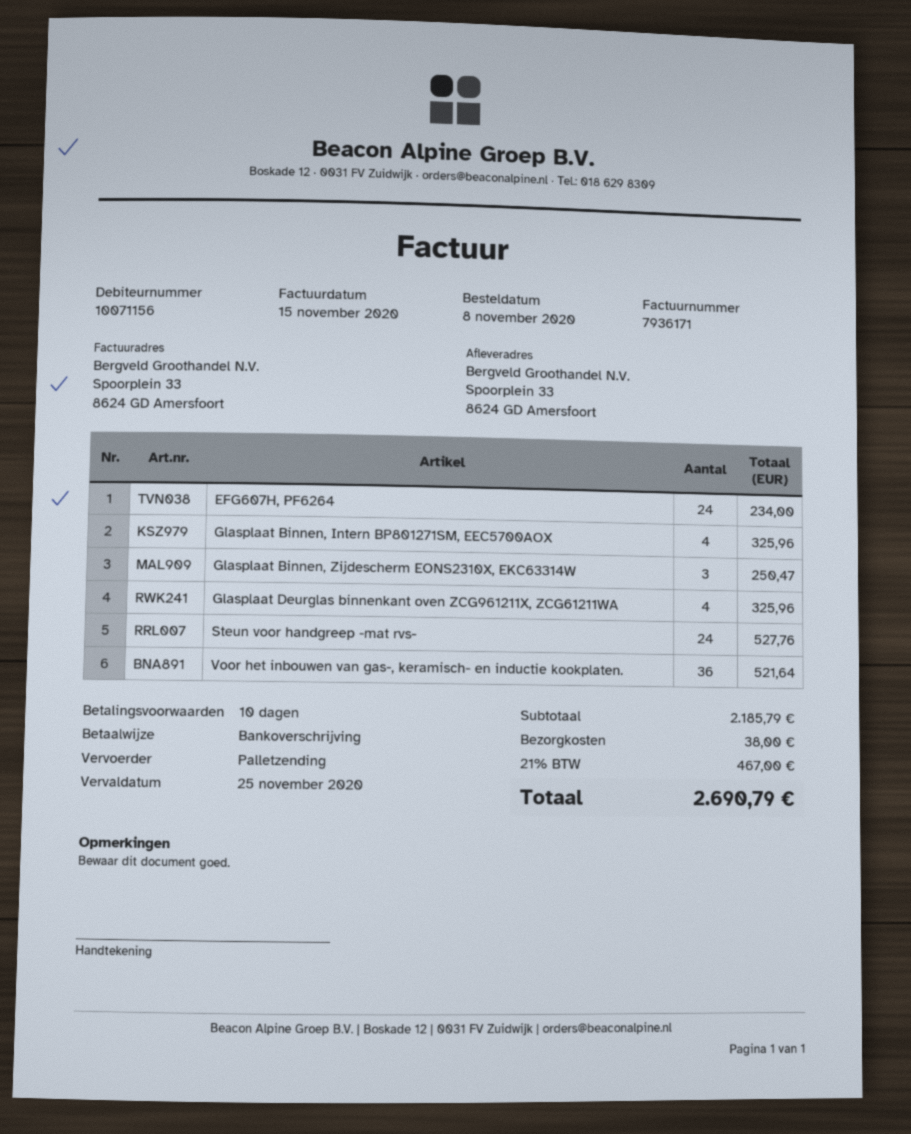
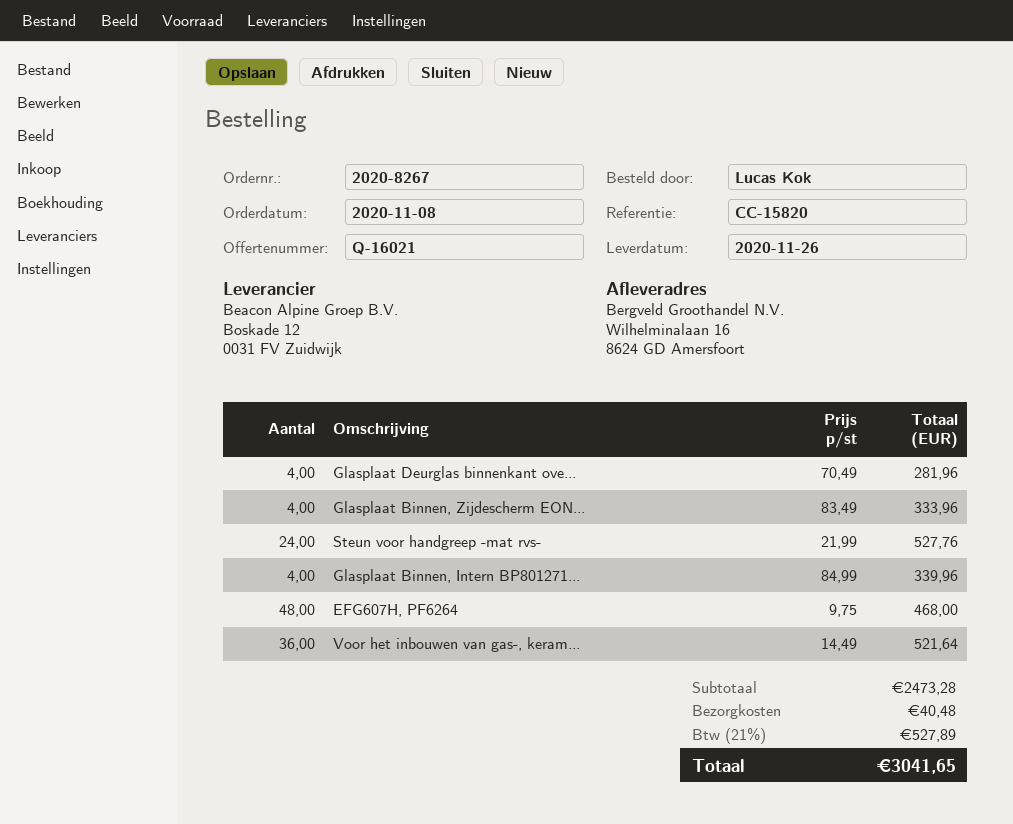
ship to: Spoorplein 33, 8624 GD Amersfoort -> Wilhelminalaan 16, 8624 GD Amersfoort
EFG607H, PF6264: 24 for 234.00 -> 48 for 468.00
Glasplaat Binnen, Intern BP801271SM, EEC5700AOX: 4 for 325.96 -> 4 for 339.96
Glasplaat Binnen, Zijdescherm EONS2310X, EKC63314W: 3 for 250.47 -> 4 for 333.96
Glasplaat Deurglas binnenkant oven ZCG961211X, ZCG61211WA: 4 for 325.96 -> 4 for 281.96
subtotal: 2185.79 -> 2473.28
shipping: 38.00 -> 40.48
tax: 21% = 467.00 -> 21% = 527.89
total: 2690.79 -> 3041.65

